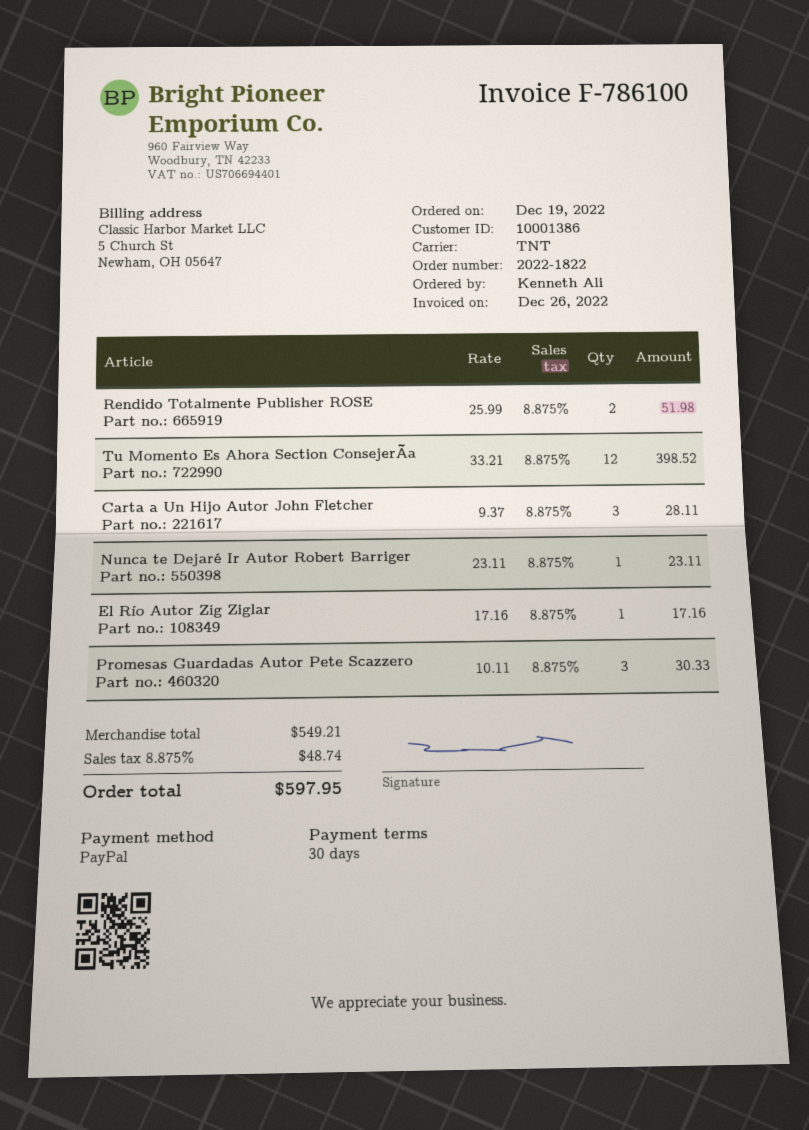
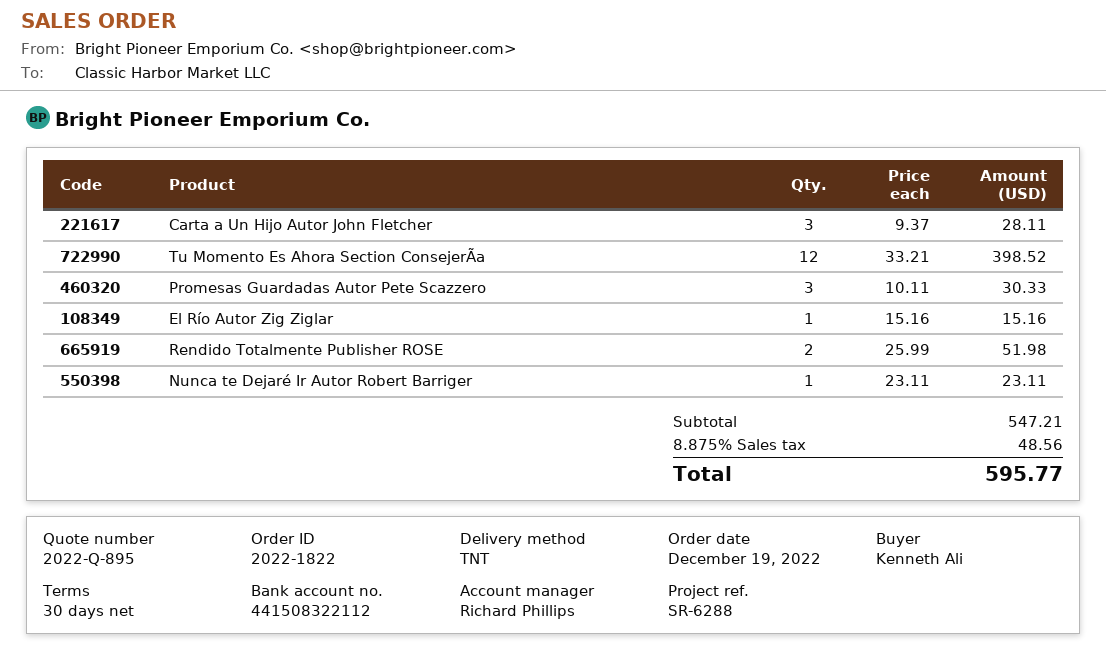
El Río Autor Zig Ziglar: 1 x 17.16 = 17.16 -> 1 x 15.16 = 15.16
subtotal: 549.21 -> 547.21
tax: 8.875% = 48.74 -> 8.875% = 48.56
total: 597.95 -> 595.77

